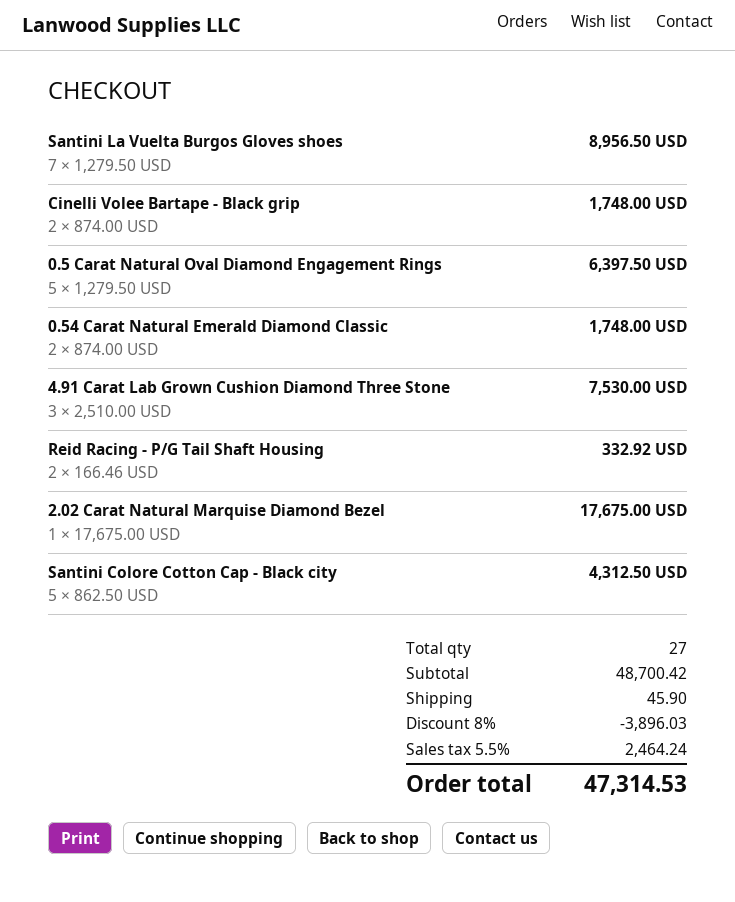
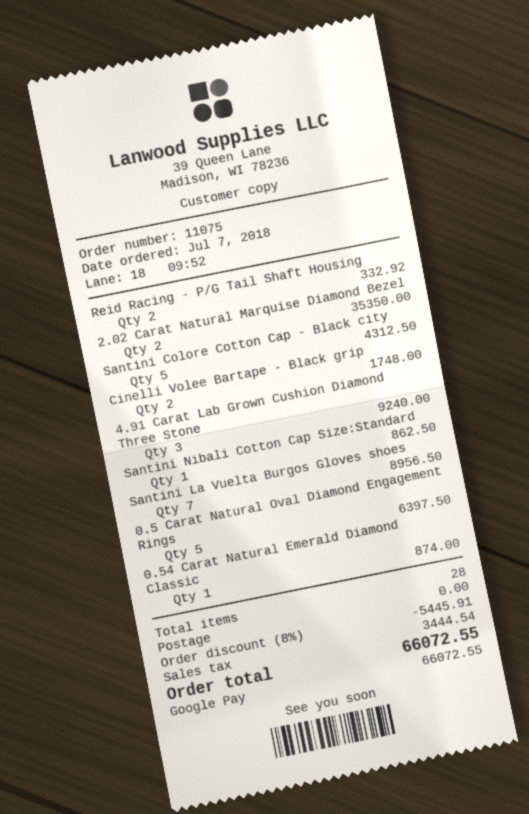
0.54 Carat Natural Emerald Diamond Classic: 2 for 1748.00 -> 1 for 874.00
4.91 Carat Lab Grown Cushion Diamond Three Stone: 3 for 7530.00 -> 3 for 9240.00
2.02 Carat Natural Marquise Diamond Bezel: 1 for 17675.00 -> 2 for 35350.00
Santini Nibali Cotton Cap Size:Standard: none -> 1 for 862.50
total quantity: 27 -> 28
discount: 8% = 3896.03 -> 8% = 5445.91
shipping: 45.90 -> 0.00
tax: 2464.24 -> 3444.54
total: 47314.53 -> 66072.55

